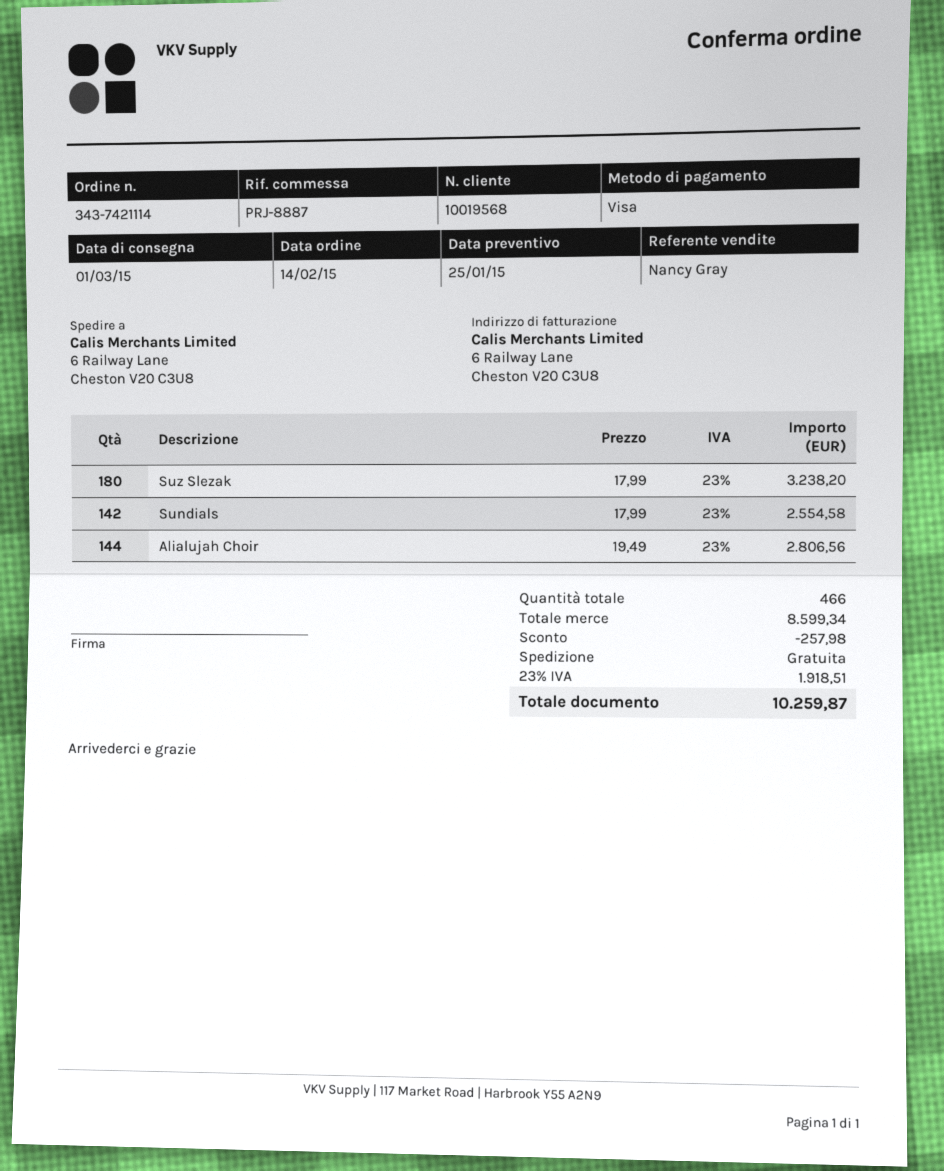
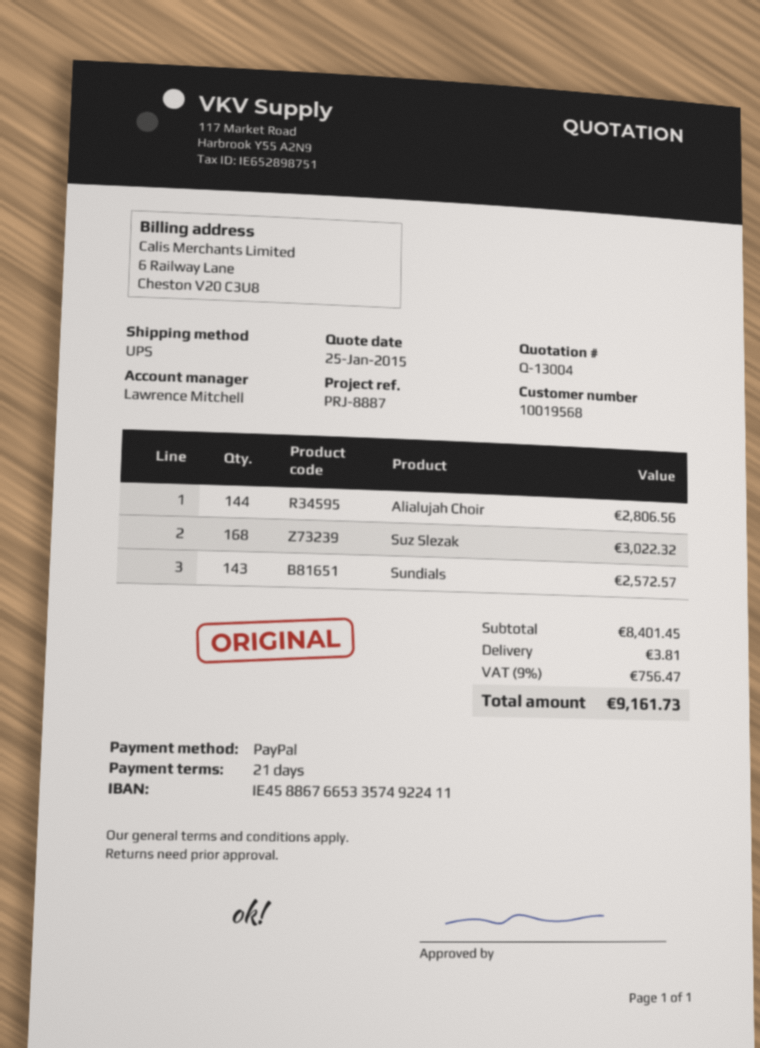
sales rep: Nancy Gray -> Lawrence Mitchell
payment method: Visa -> PayPal
Suz Slezak: 180 for 3238.20 -> 168 for 3022.32
Sundials: 142 for 2554.58 -> 143 for 2572.57
subtotal: 8599.34 -> 8401.45
discount: 257.98 -> none
shipping: 0.00 -> 3.81
tax: 23% = 1918.51 -> 9% = 756.47
total: 10259.87 -> 9161.73

